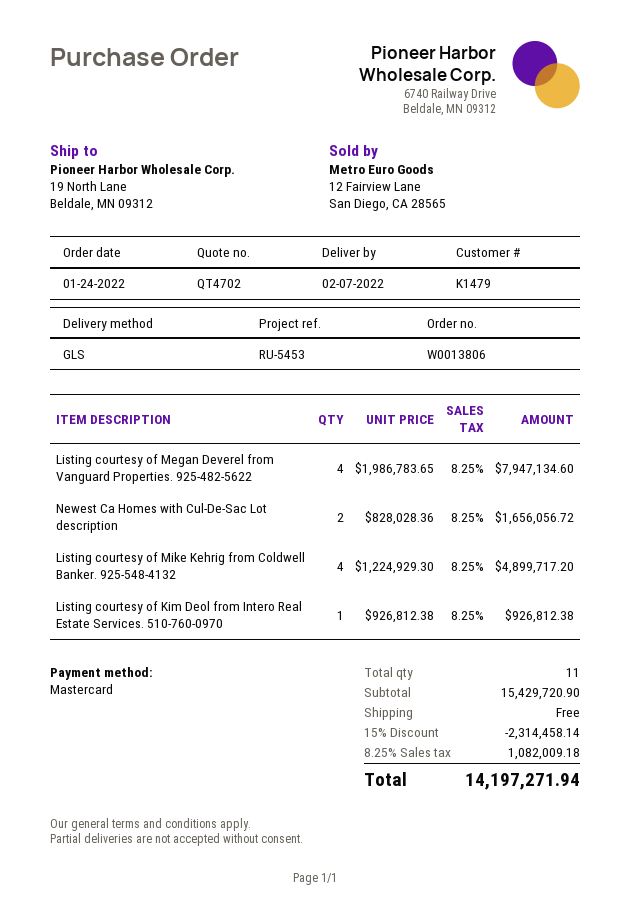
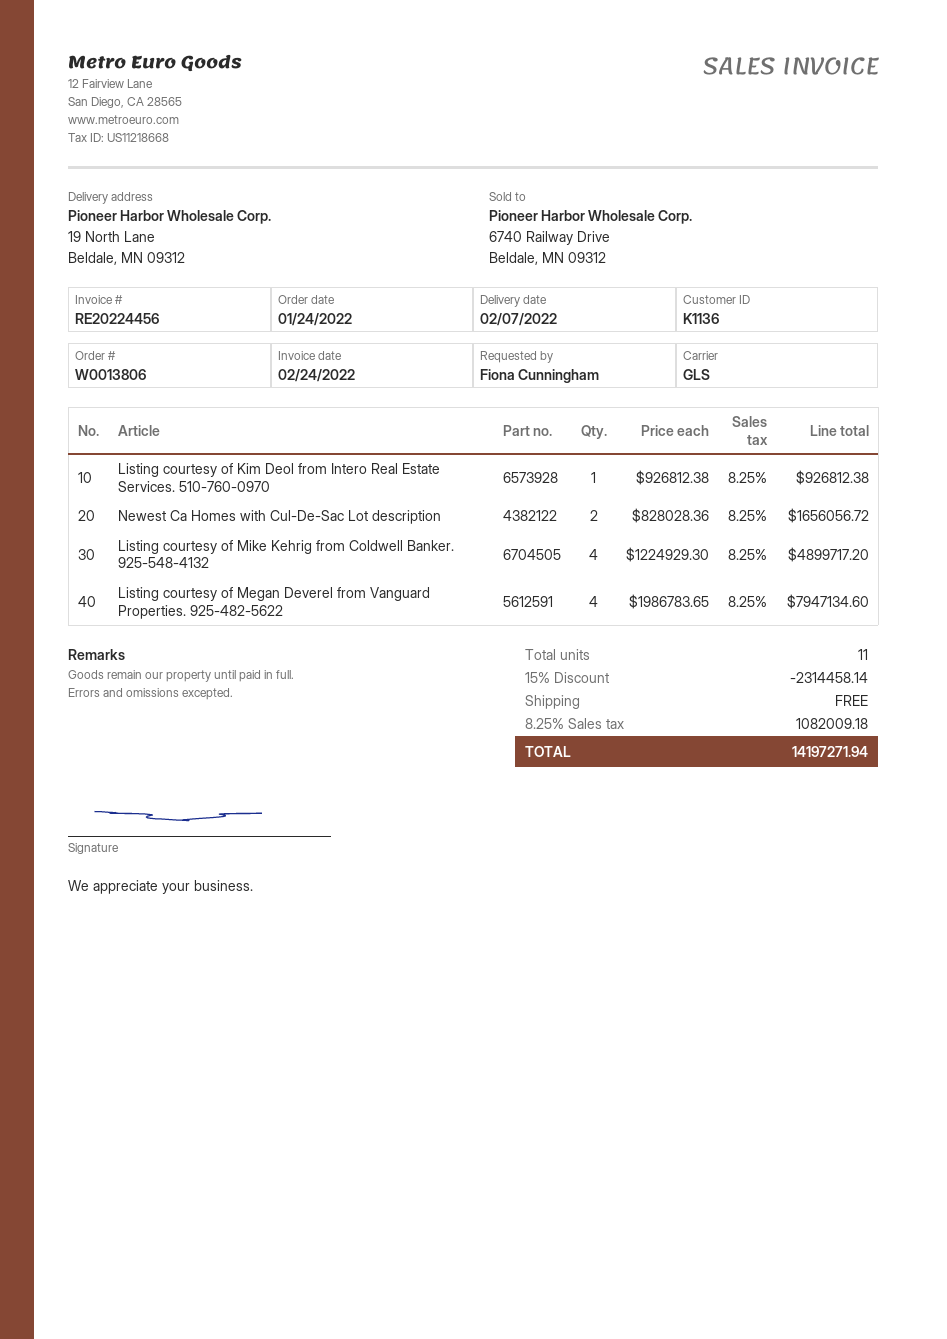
customer number: K1479 -> K1136

